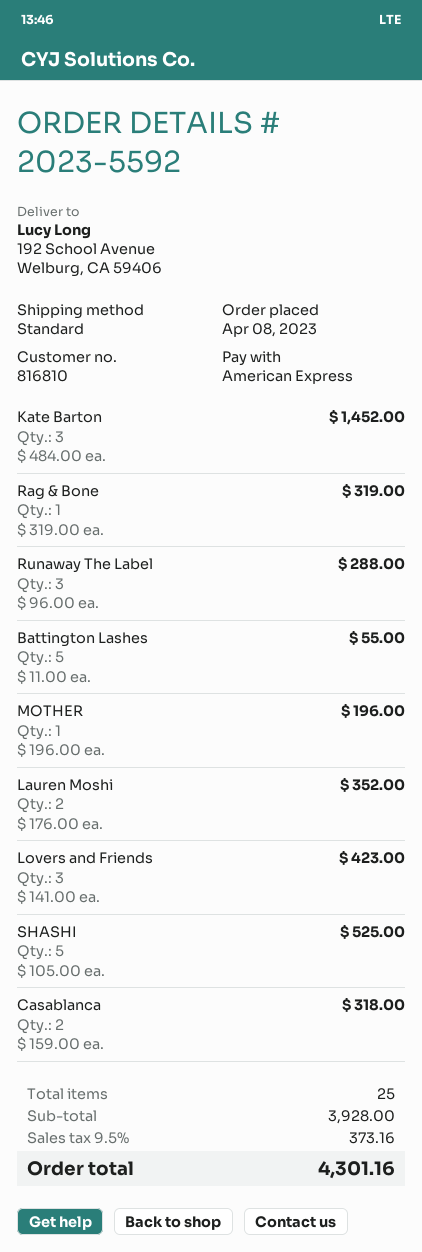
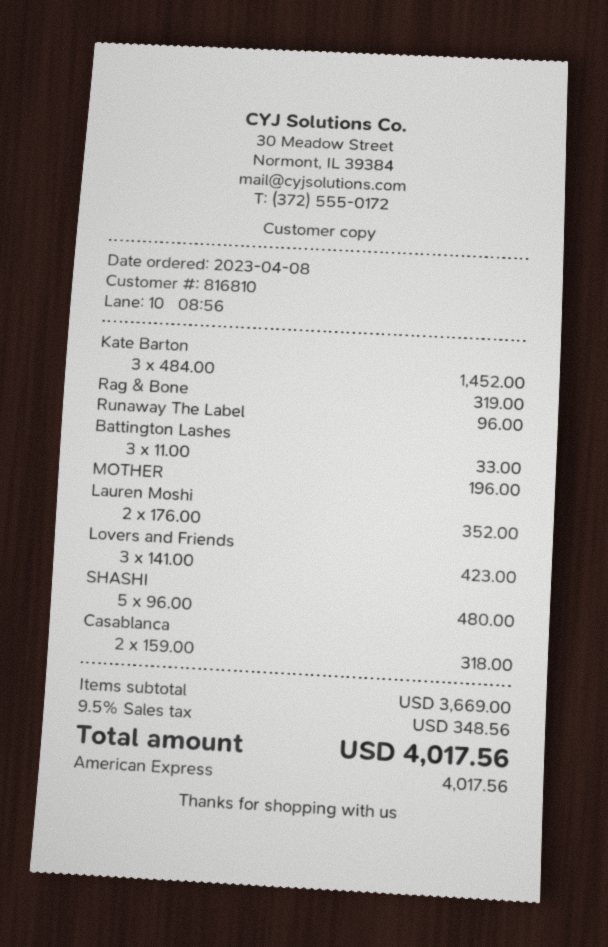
Runaway The Label: 3 x 96.00 = 288.00 -> 1 x 96.00 = 96.00
Battington Lashes: 5 x 11.00 = 55.00 -> 3 x 11.00 = 33.00
SHASHI: 5 x 105.00 = 525.00 -> 5 x 96.00 = 480.00
subtotal: 3928.00 -> 3669.00
tax: 9.5% = 373.16 -> 9.5% = 348.56
total: 4301.16 -> 4017.56

